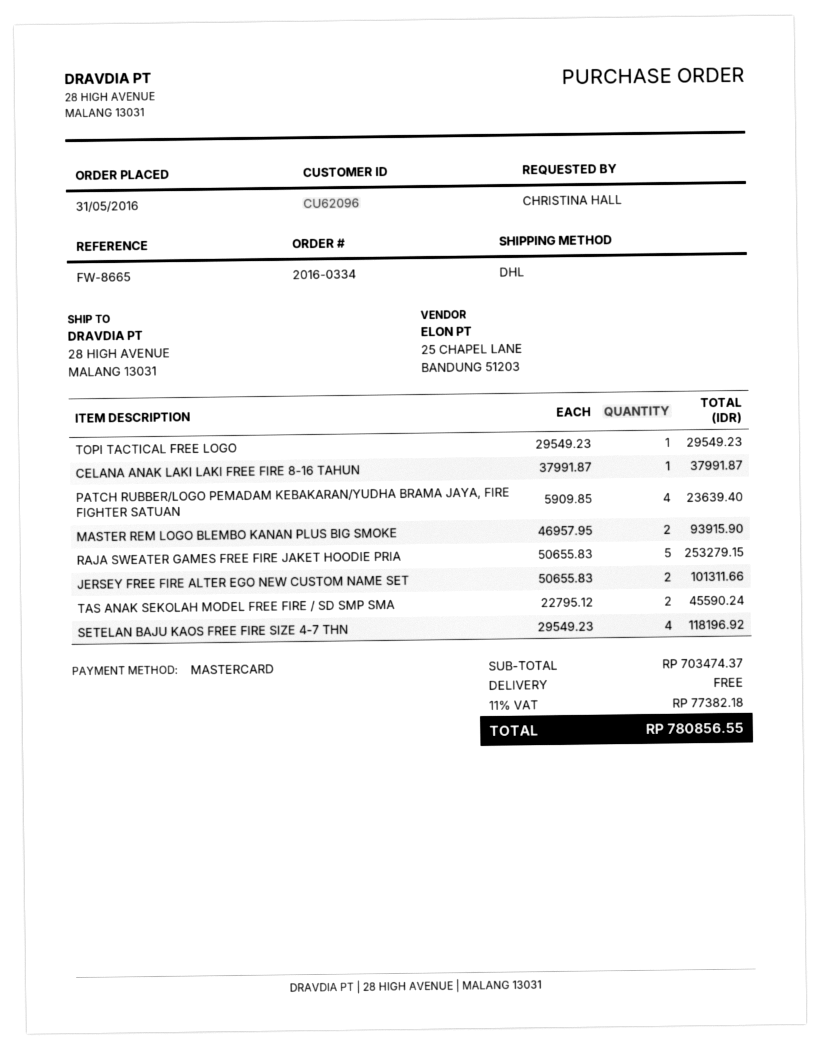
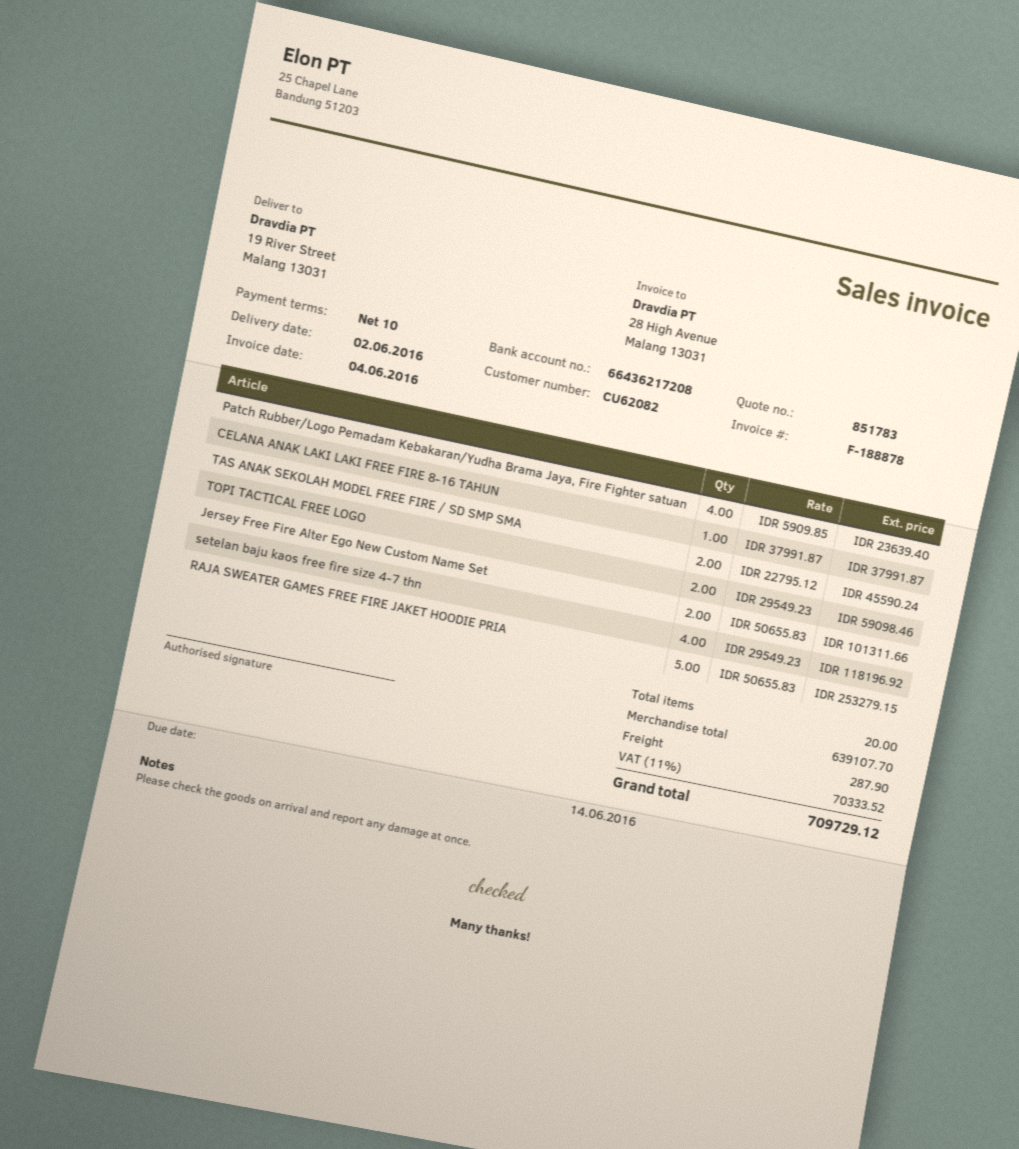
customer number: CU62096 -> CU62082
ship to: 28 HIGH AVENUE, MALANG 13031 -> 19 River Street, Malang 13031
TOPI TACTICAL FREE LOGO: 1 x 29549.23 = 29549.23 -> 2 x 29549.23 = 59098.46
MASTER REM LOGO BLEMBO KANAN PLUS BIG SMOKE: 2 x 46957.95 = 93915.90 -> none
subtotal: 703474.37 -> 639107.70
shipping: 0.00 -> 287.90
tax: 11% = 77382.18 -> 11% = 70333.52
total: 780856.55 -> 709729.12

